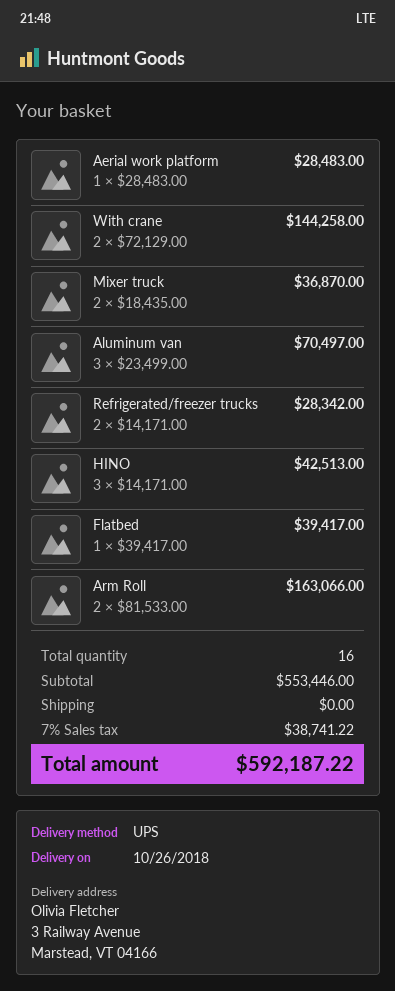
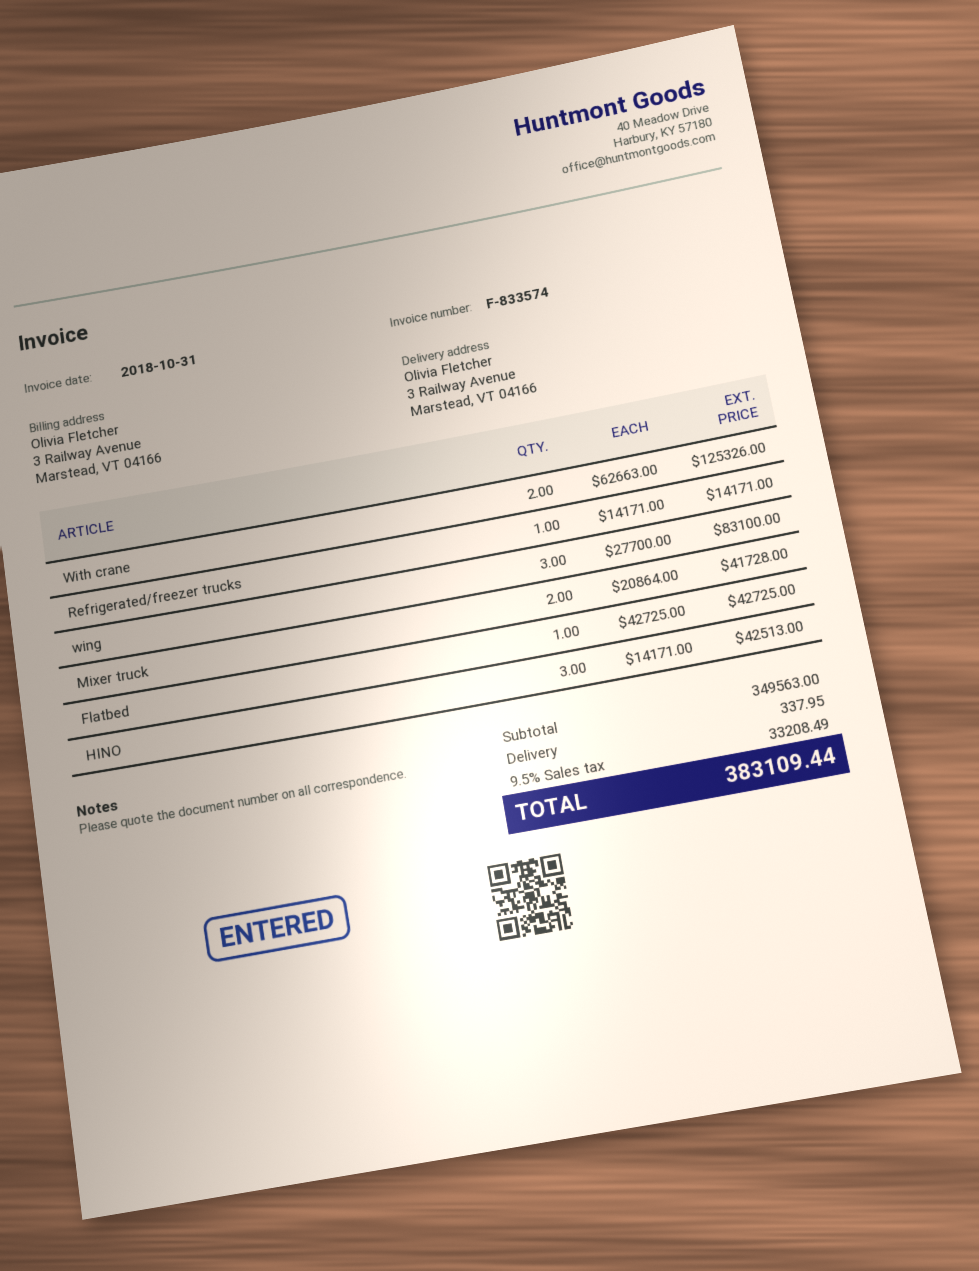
Aerial work platform: 1 x 28483.00 = 28483.00 -> none
With crane: 2 x 72129.00 = 144258.00 -> 2 x 62663.00 = 125326.00
Mixer truck: 2 x 18435.00 = 36870.00 -> 2 x 20864.00 = 41728.00
Aluminum van: 3 x 23499.00 = 70497.00 -> none
Refrigerated/freezer trucks: 2 x 14171.00 = 28342.00 -> 1 x 14171.00 = 14171.00
Flatbed: 1 x 39417.00 = 39417.00 -> 1 x 42725.00 = 42725.00
Arm Roll: 2 x 81533.00 = 163066.00 -> none
wing: none -> 3 x 27700.00 = 83100.00
subtotal: 553446.00 -> 349563.00
shipping: 0.00 -> 337.95
tax: 7% = 38741.22 -> 9.5% = 33208.49
total: 592187.22 -> 383109.44

